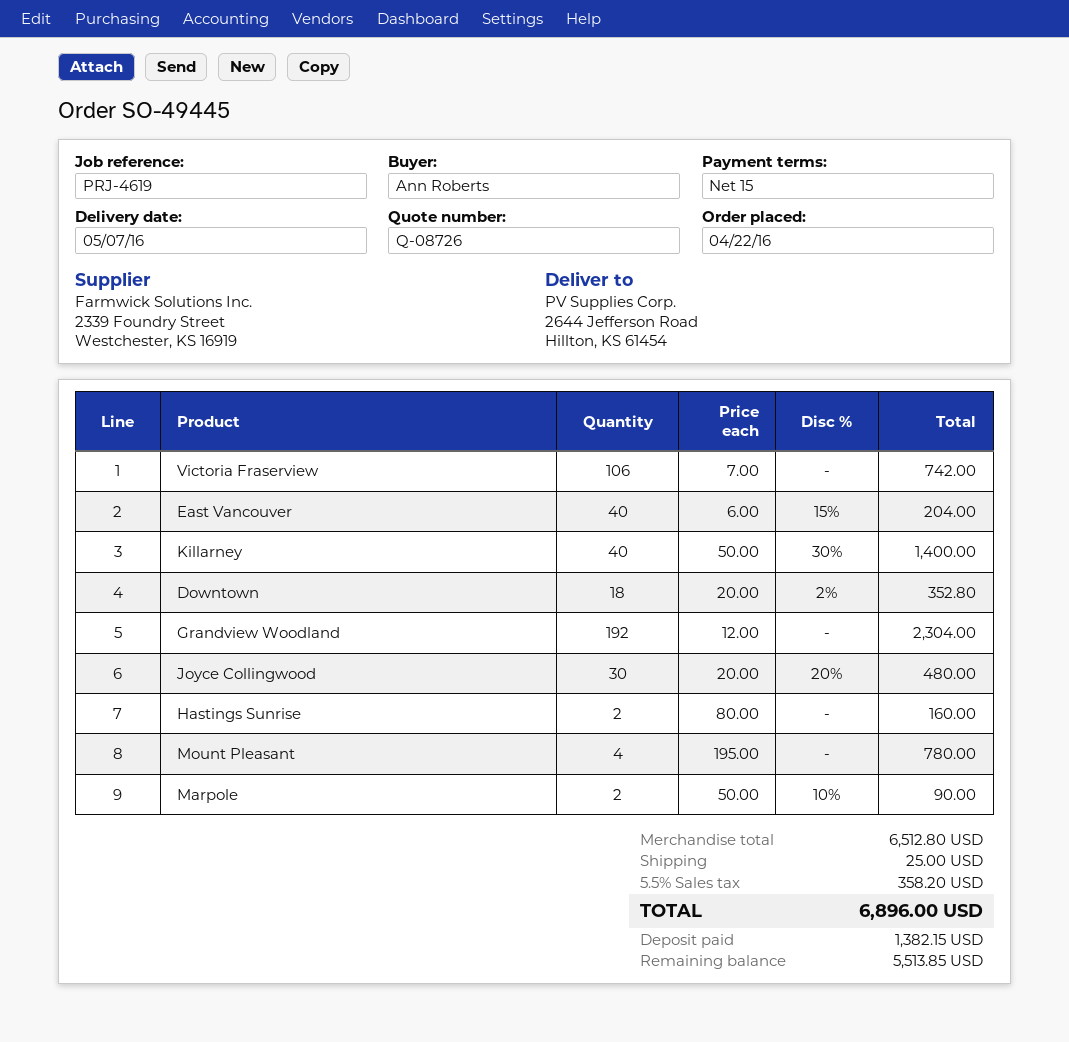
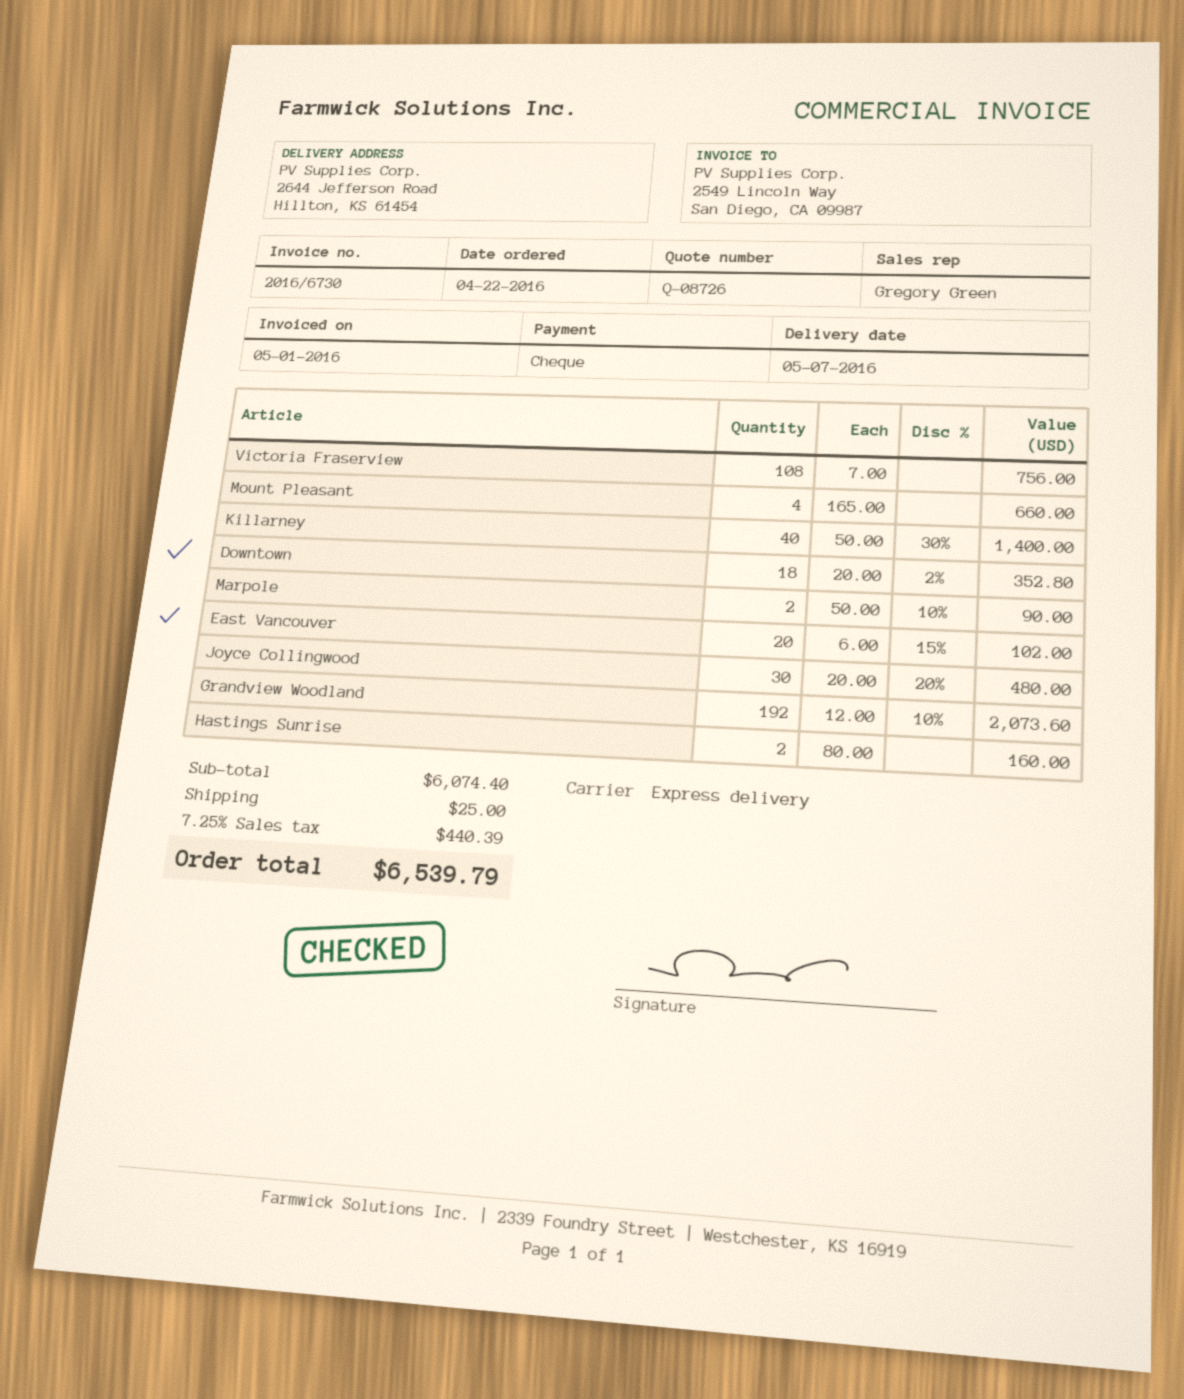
Victoria Fraserview: 106 x 7.00 = 742.00 -> 108 x 7.00 = 756.00
East Vancouver: 40 x 6.00 - 15% = 204.00 -> 20 x 6.00 - 15% = 102.00
Grandview Woodland: 192 x 12.00 = 2304.00 -> 192 x 12.00 - 10% = 2073.60
Mount Pleasant: 4 x 195.00 = 780.00 -> 4 x 165.00 = 660.00
subtotal: 6512.80 -> 6074.40
tax: 5.5% = 358.20 -> 7.25% = 440.39
total: 6896.00 -> 6539.79

